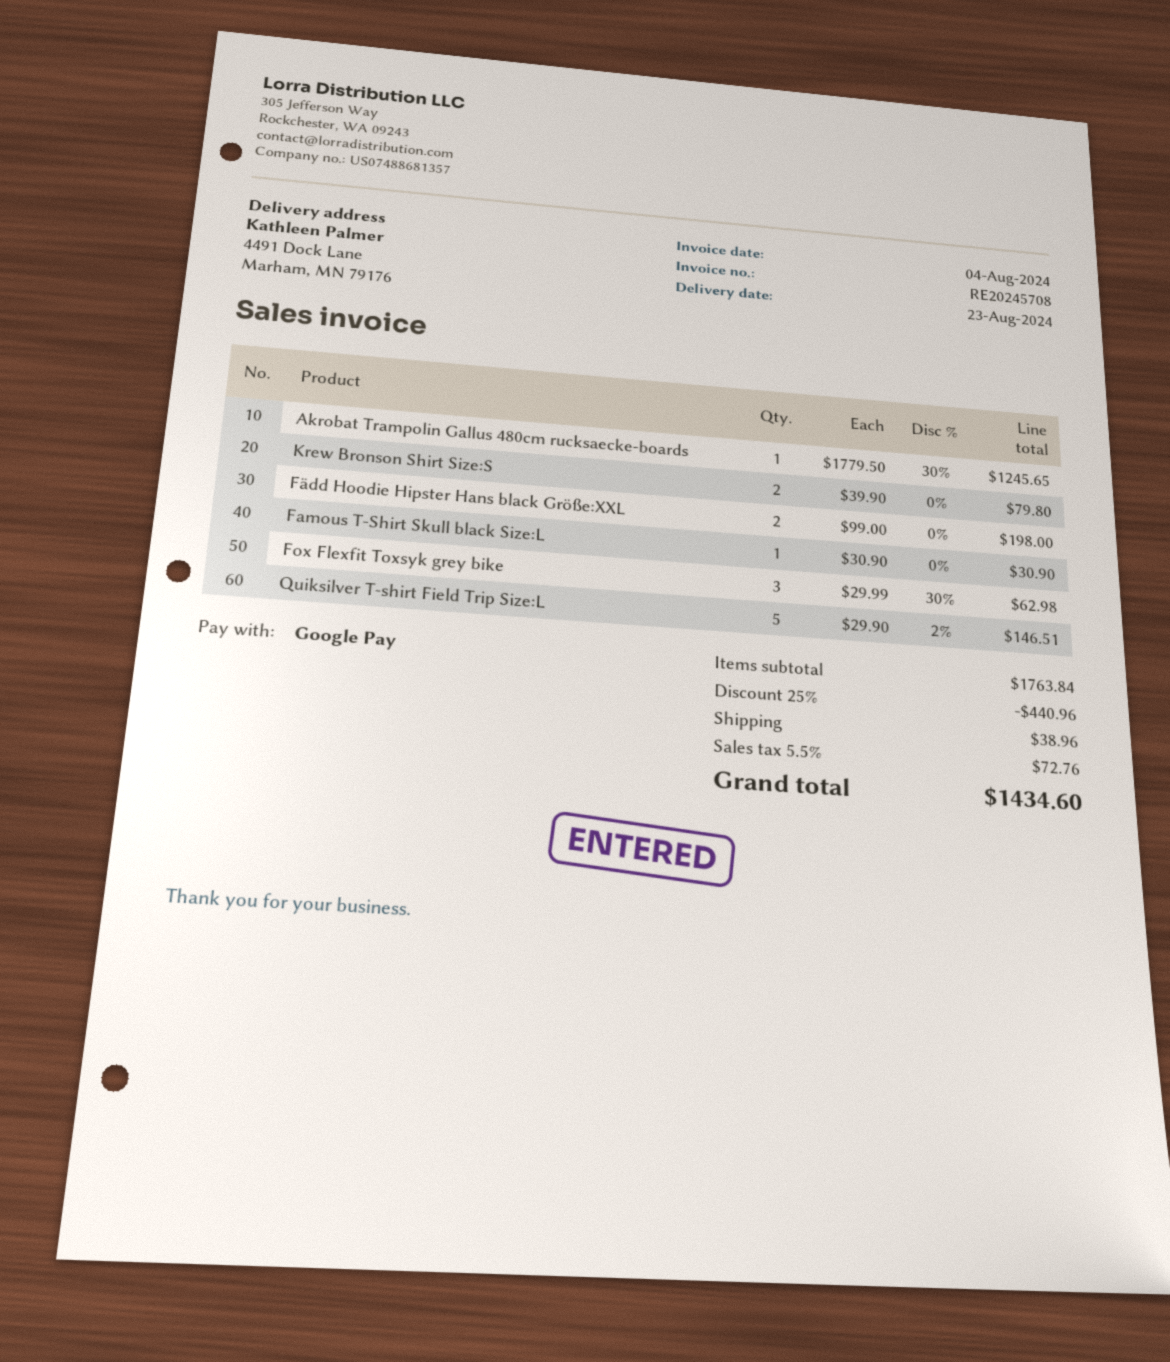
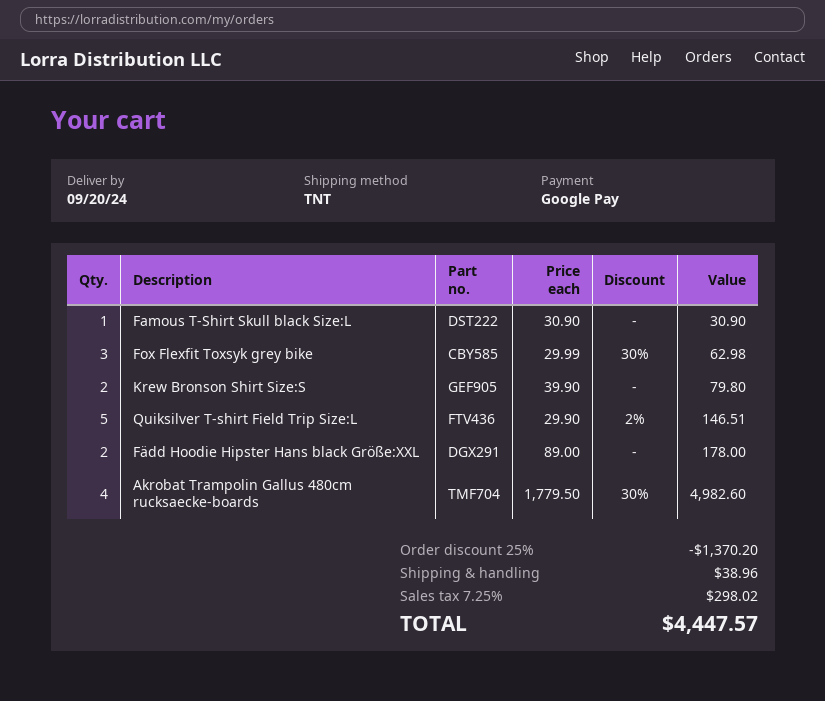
delivery date: 2024-08-23 -> 2024-09-20
Akrobat Trampolin Gallus 480cm rucksaecke-boards: 1 x 1779.50 - 30% = 1245.65 -> 4 x 1779.50 - 30% = 4982.60
Fädd Hoodie Hipster Hans black Größe:XXL: 2 x 99.00 = 198.00 -> 2 x 89.00 = 178.00
discount: 25% = 440.96 -> 25% = 1370.20
tax: 5.5% = 72.76 -> 7.25% = 298.02
total: 1434.60 -> 4447.57

